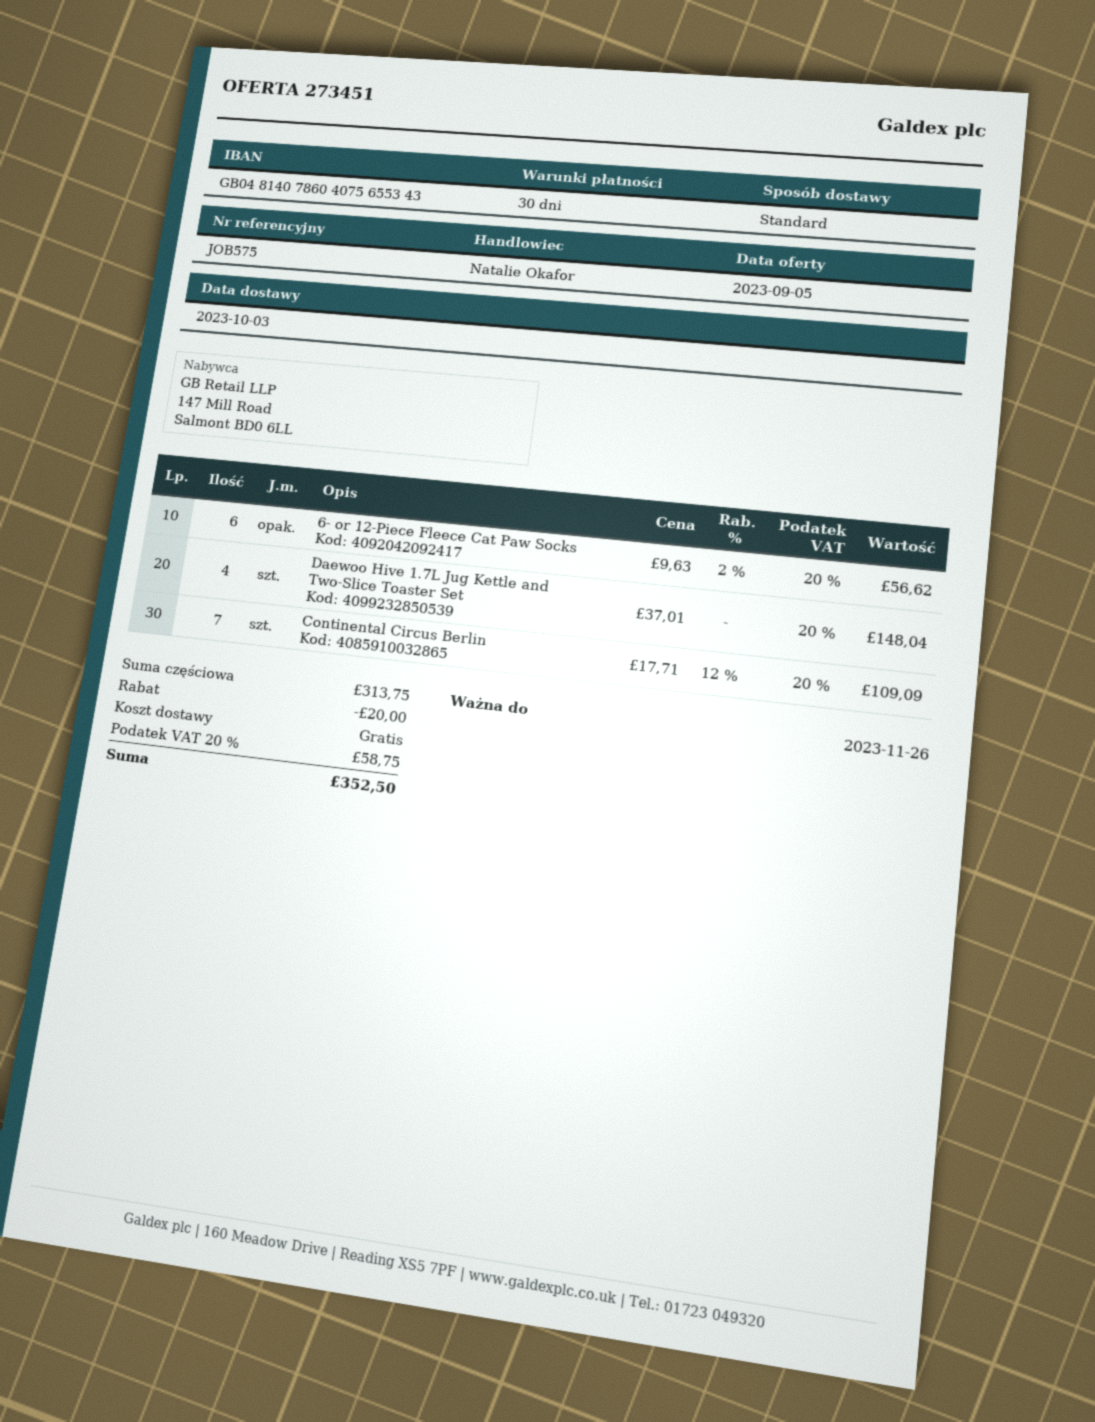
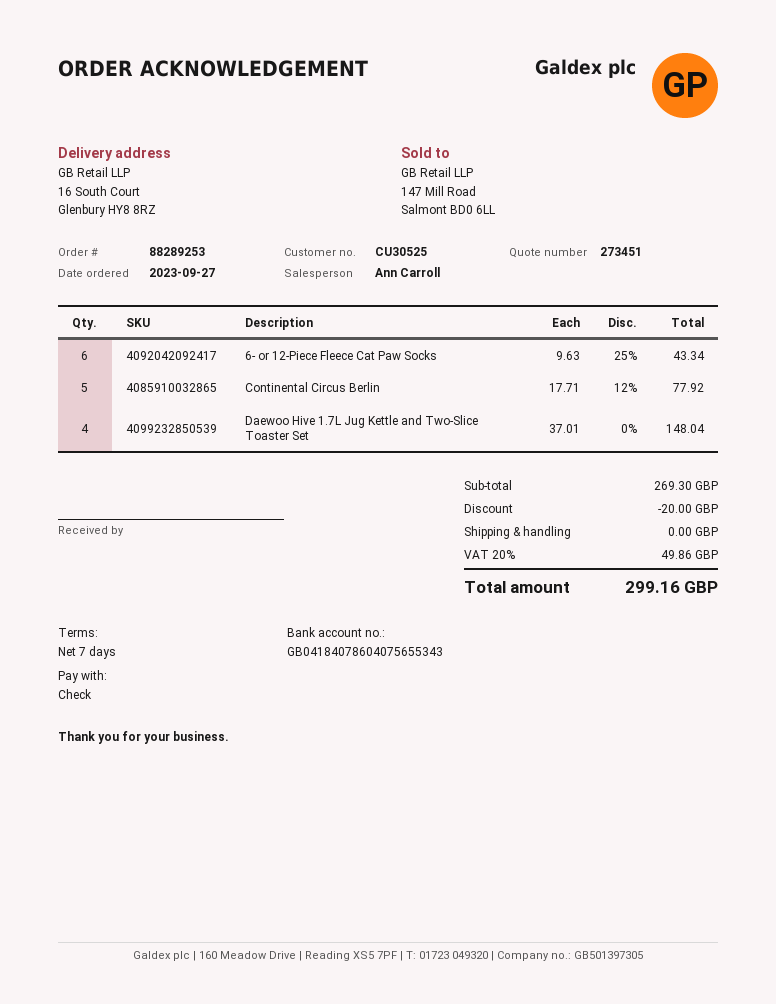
payment terms: 30 days -> 7 days
sales rep: Natalie Okafor -> Ann Carroll
bank account: GB04814078604075655343 -> GB04184078604075655343
6- or 12-Piece Fleece Cat Paw Socks: 6 x 9.63 - 2% = 56.62 -> 6 x 9.63 - 25% = 43.34
Continental Circus Berlin: 7 x 17.71 - 12% = 109.09 -> 5 x 17.71 - 12% = 77.92
subtotal: 313.75 -> 269.30
tax: 20% = 58.75 -> 20% = 49.86
total: 352.50 -> 299.16

